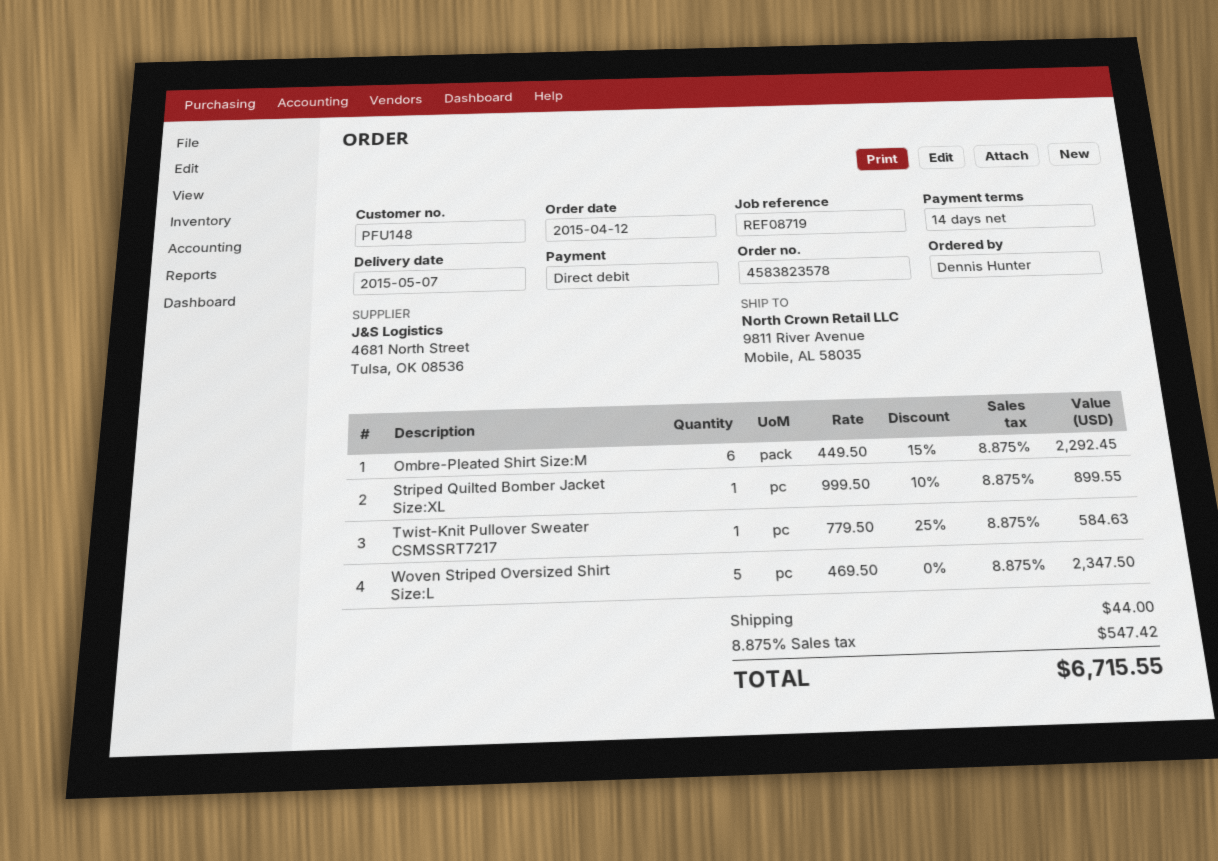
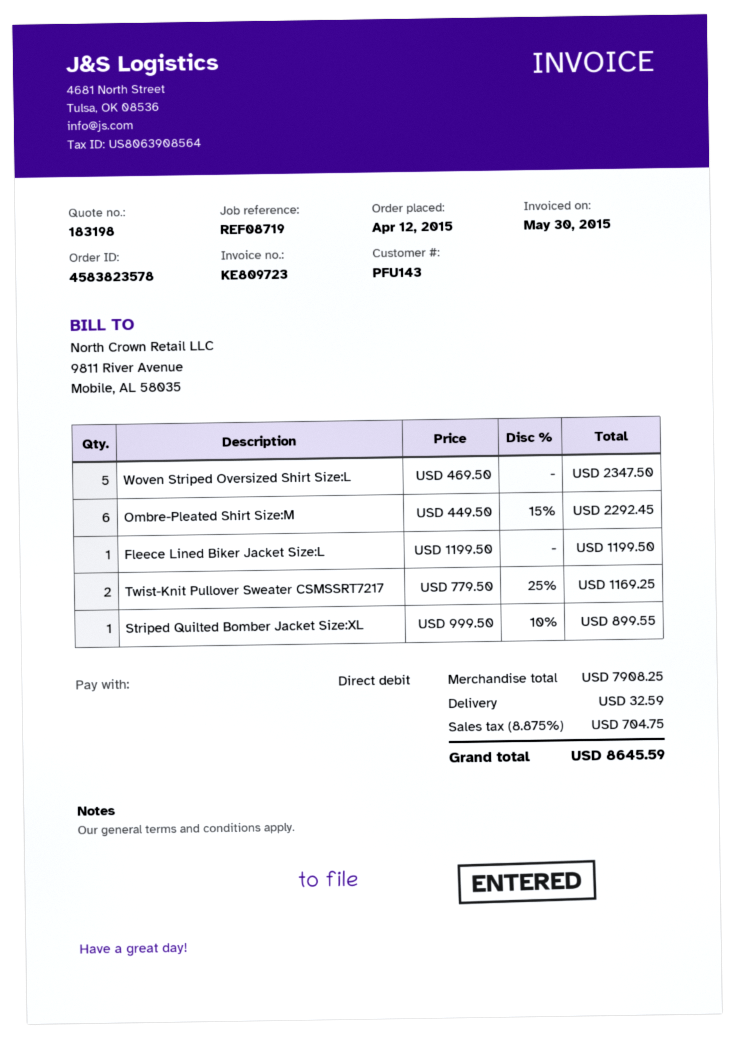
customer number: PFU148 -> PFU143
Twist-Knit Pullover Sweater CSMSSRT7217: 1 x 779.50 - 25% = 584.63 -> 2 x 779.50 - 25% = 1169.25
Fleece Lined Biker Jacket Size:L: none -> 1 x 1199.50 = 1199.50
shipping: 44.00 -> 32.59
tax: 8.875% = 547.42 -> 8.875% = 704.75
total: 6715.55 -> 8645.59

